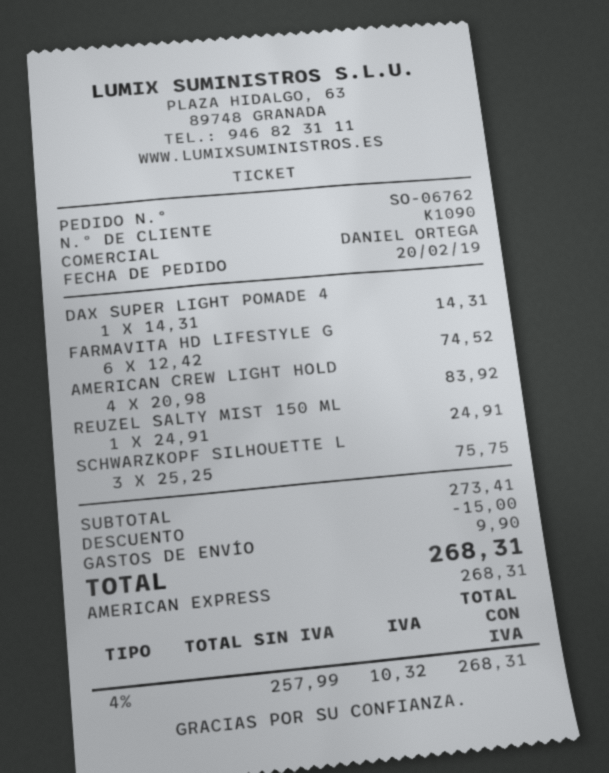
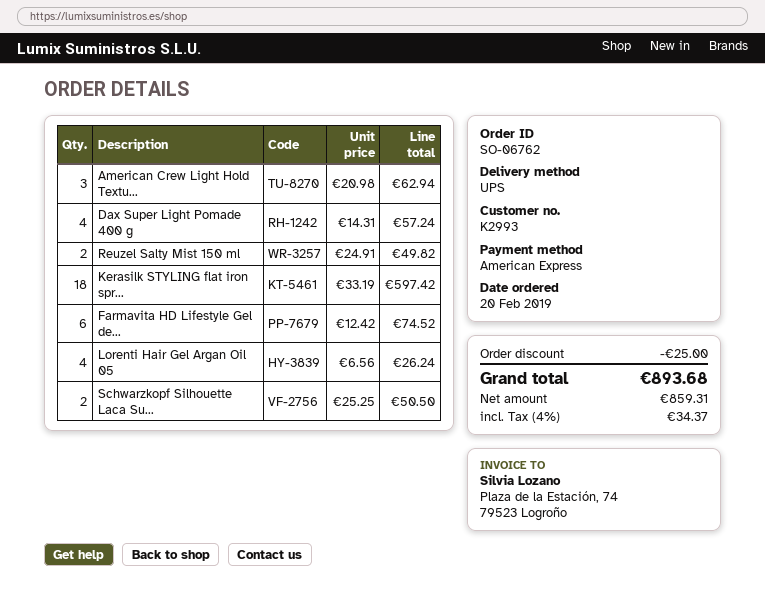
customer number: K1090 -> K2993
DAX SUPER LIGHT POMADE 4: 1 x 14.31 = 14.31 -> 4 x 14.31 = 57.24
AMERICAN CREW LIGHT HOLD: 4 x 20.98 = 83.92 -> 3 x 20.98 = 62.94
REUZEL SALTY MIST 150 ML: 1 x 24.91 = 24.91 -> 2 x 24.91 = 49.82
SCHWARZKOPF SILHOUETTE L: 3 x 25.25 = 75.75 -> 2 x 25.25 = 50.50
Kerasilk STYLING flat iron spr...: none -> 18 x 33.19 = 597.42
Lorenti Hair Gel Argan Oil 05: none -> 4 x 6.56 = 26.24
discount: 15.00 -> 25.00
shipping: 9.90 -> none
net: 257.99 -> 859.31
tax: 4% = 10.32 -> 4% = 34.37
total: 268.31 -> 893.68

